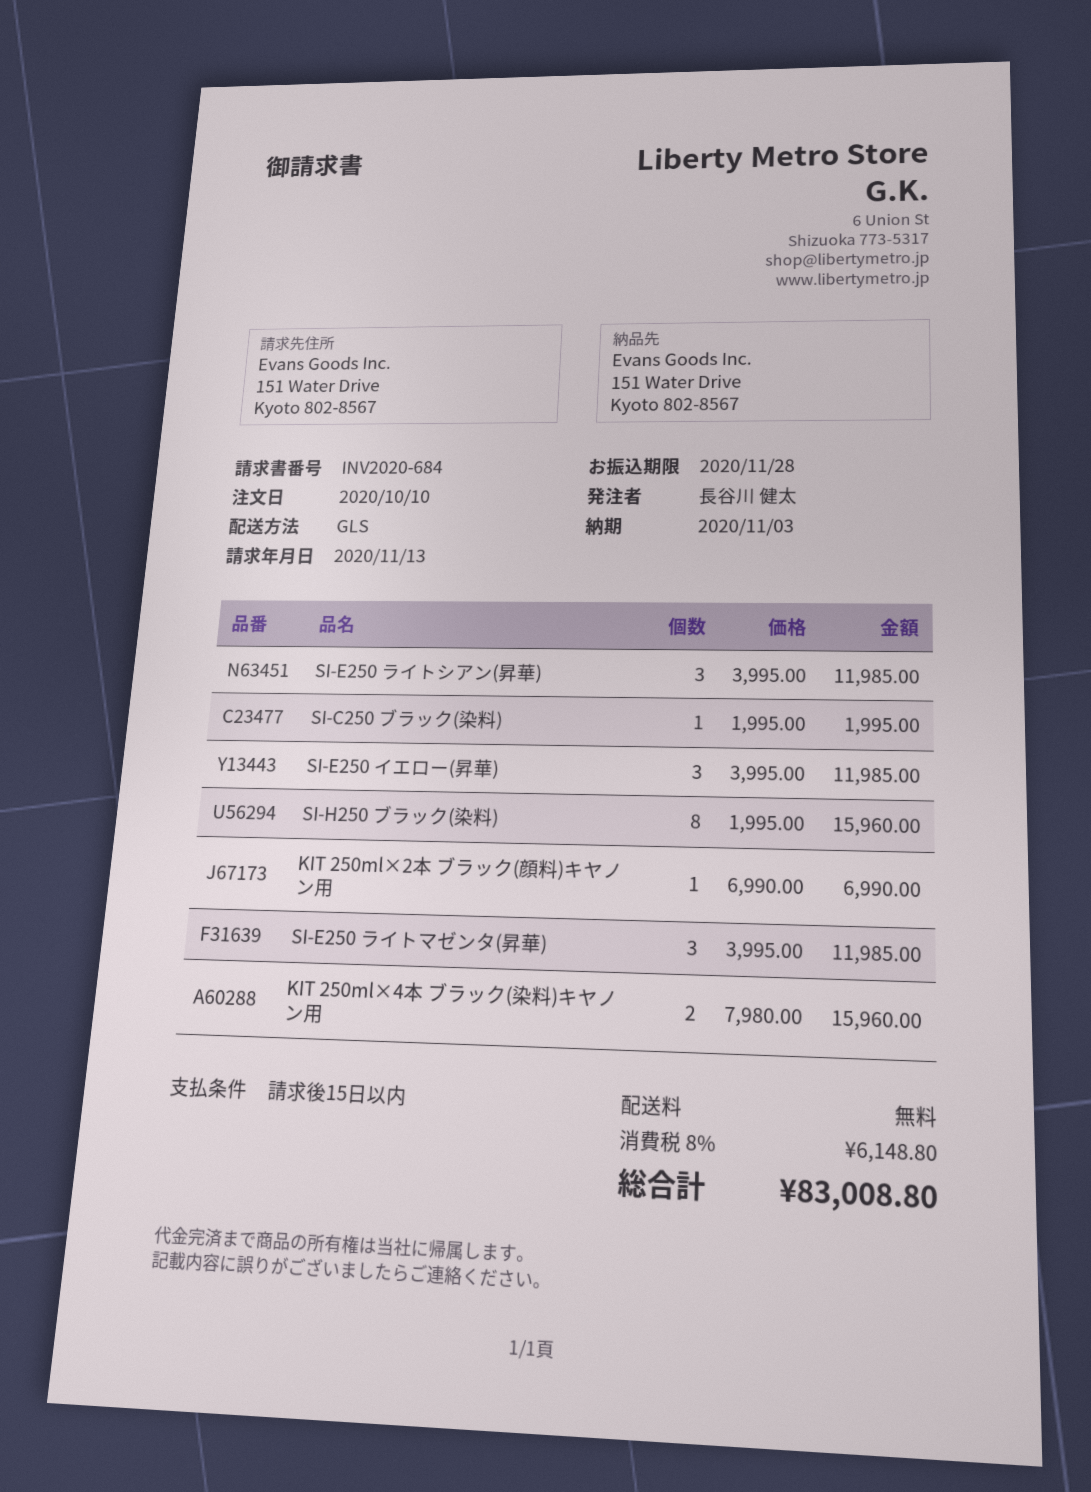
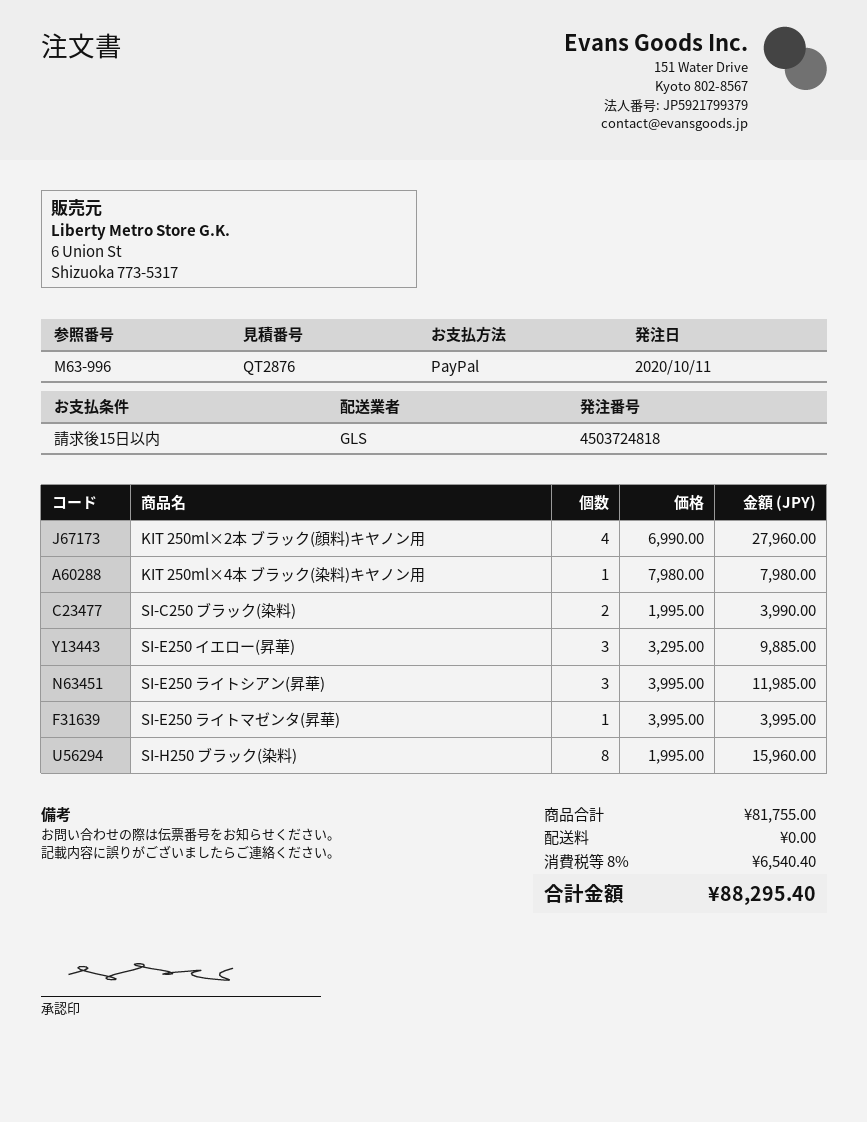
order date: 2020-10-10 -> 2020-10-11
SI-C250 ブラック(染料): 1 x 1995.00 = 1995.00 -> 2 x 1995.00 = 3990.00
SI-E250 イエロー(昇華): 3 x 3995.00 = 11985.00 -> 3 x 3295.00 = 9885.00
KIT 250ml×2本 ブラック(顔料)キヤノン用: 1 x 6990.00 = 6990.00 -> 4 x 6990.00 = 27960.00
SI-E250 ライトマゼンタ(昇華): 3 x 3995.00 = 11985.00 -> 1 x 3995.00 = 3995.00
KIT 250ml×4本 ブラック(染料)キヤノン用: 2 x 7980.00 = 15960.00 -> 1 x 7980.00 = 7980.00
tax: 8% = 6148.80 -> 8% = 6540.40
total: 83008.80 -> 88295.40

